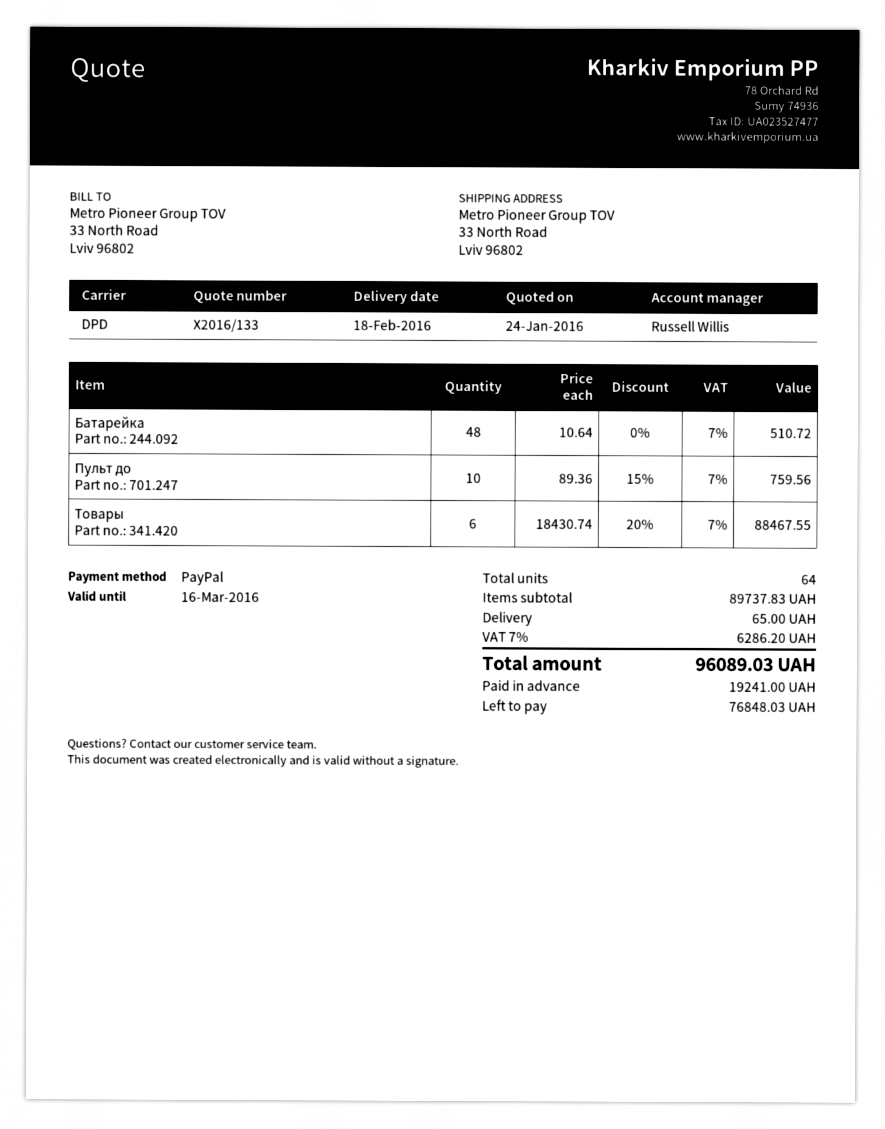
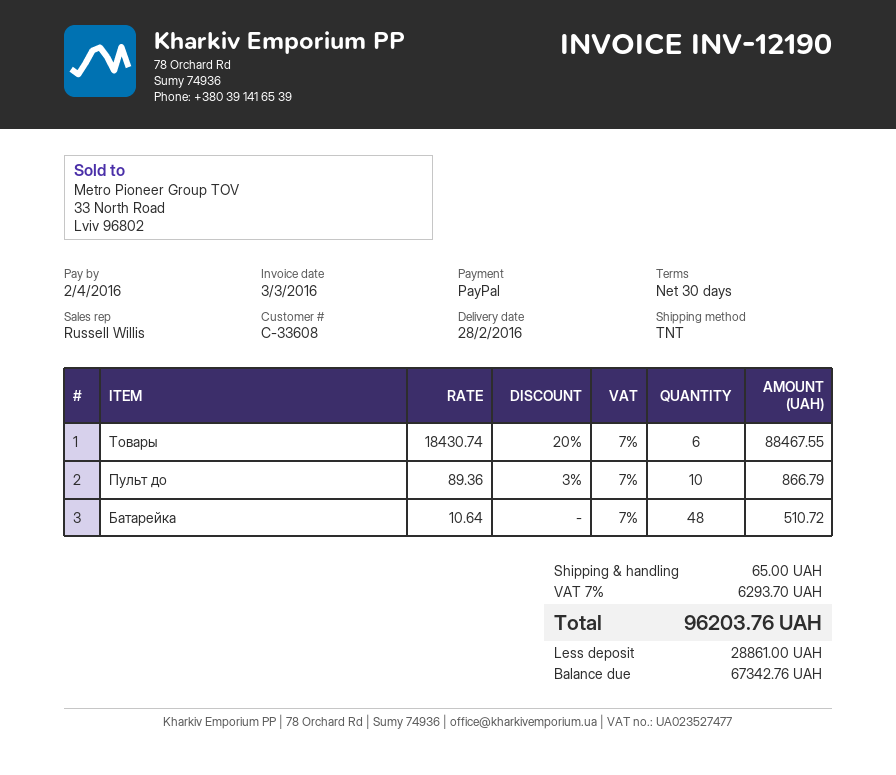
delivery date: 2016-02-18 -> 2016-02-28
shipping method: DPD -> TNT
Пульт до: 10 x 89.36 - 15% = 759.56 -> 10 x 89.36 - 3% = 866.79
tax: 7% = 6286.20 -> 7% = 6293.70
total: 96089.03 -> 96203.76
deposit: 19241.00 -> 28861.00
balance: 76848.03 -> 67342.76

